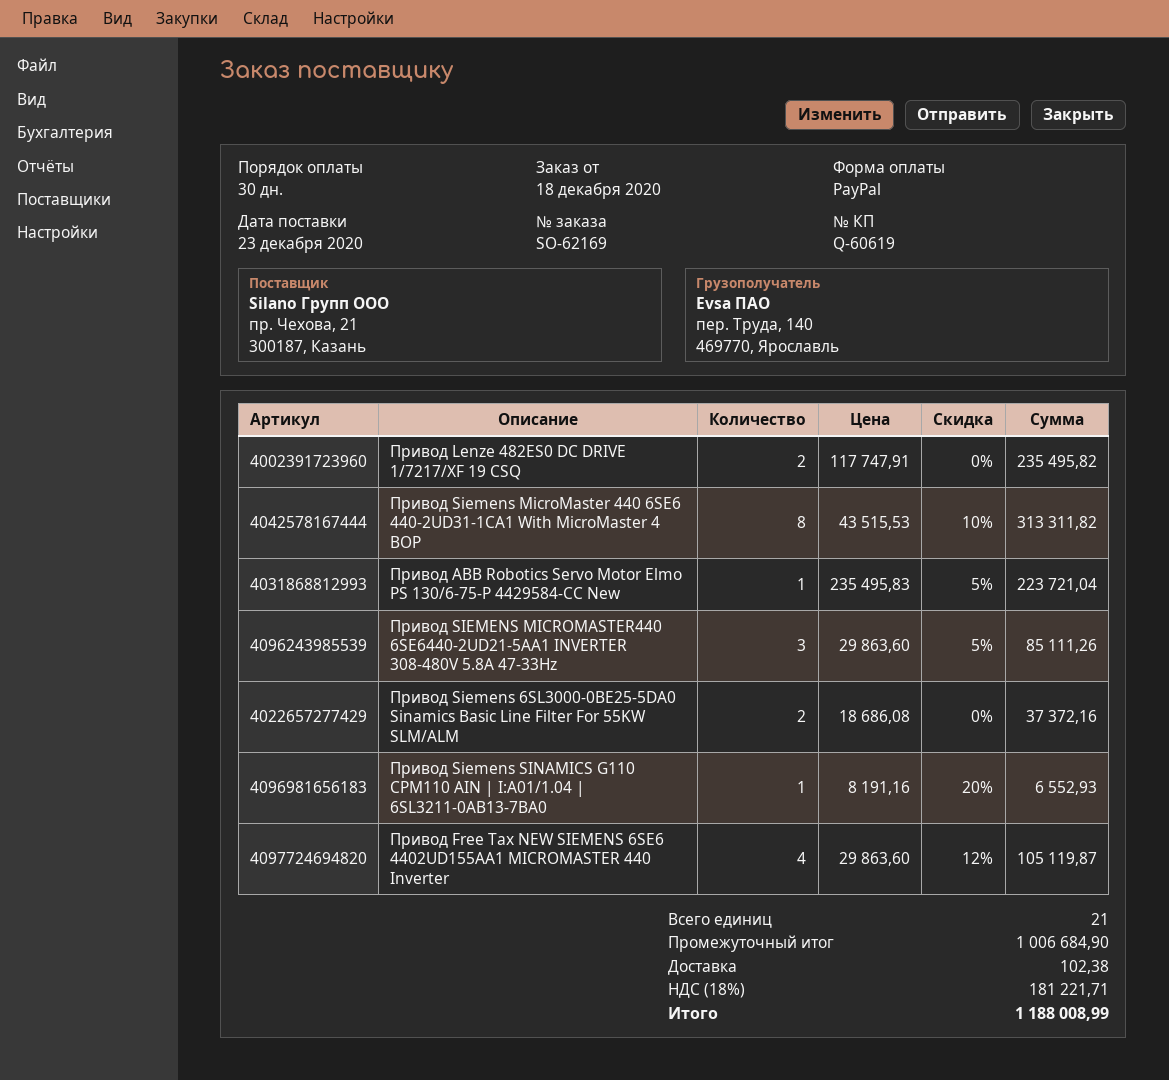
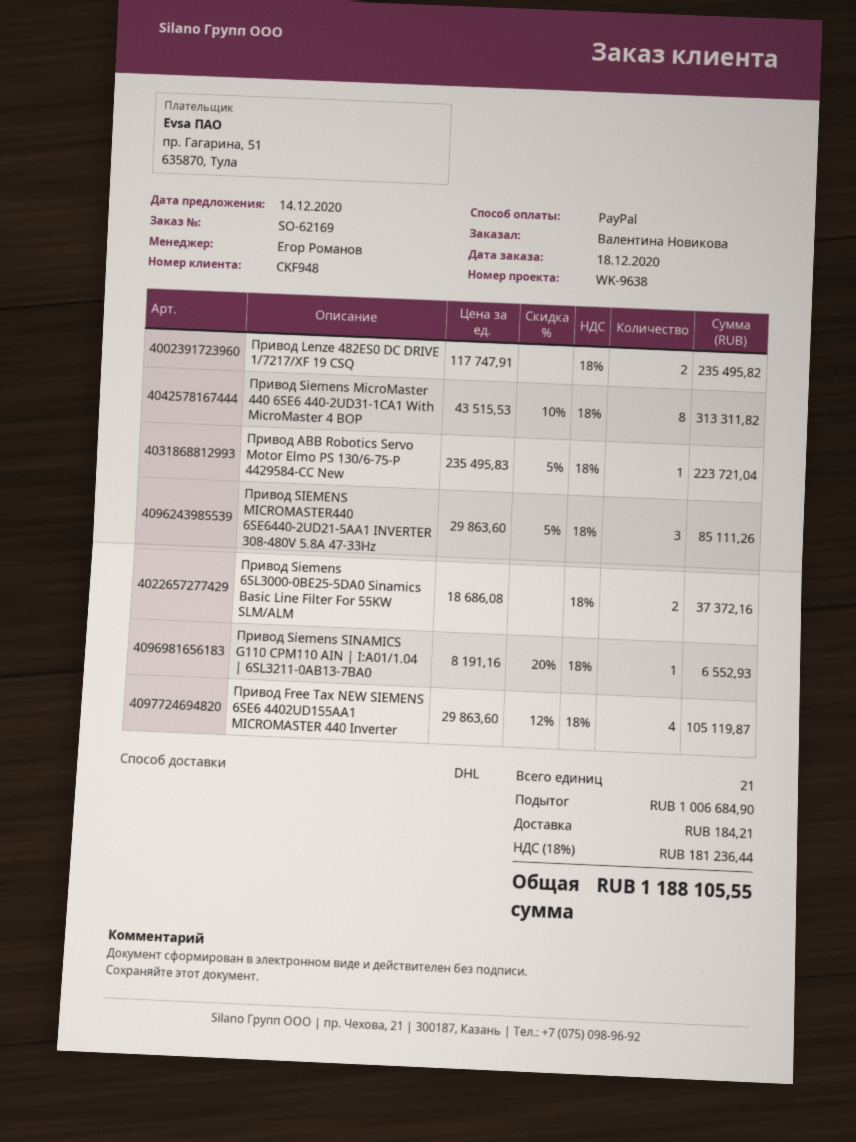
shipping: 102.38 -> 184.21
tax: 18% = 181221.71 -> 18% = 181236.44
total: 1188008.99 -> 1188105.55

